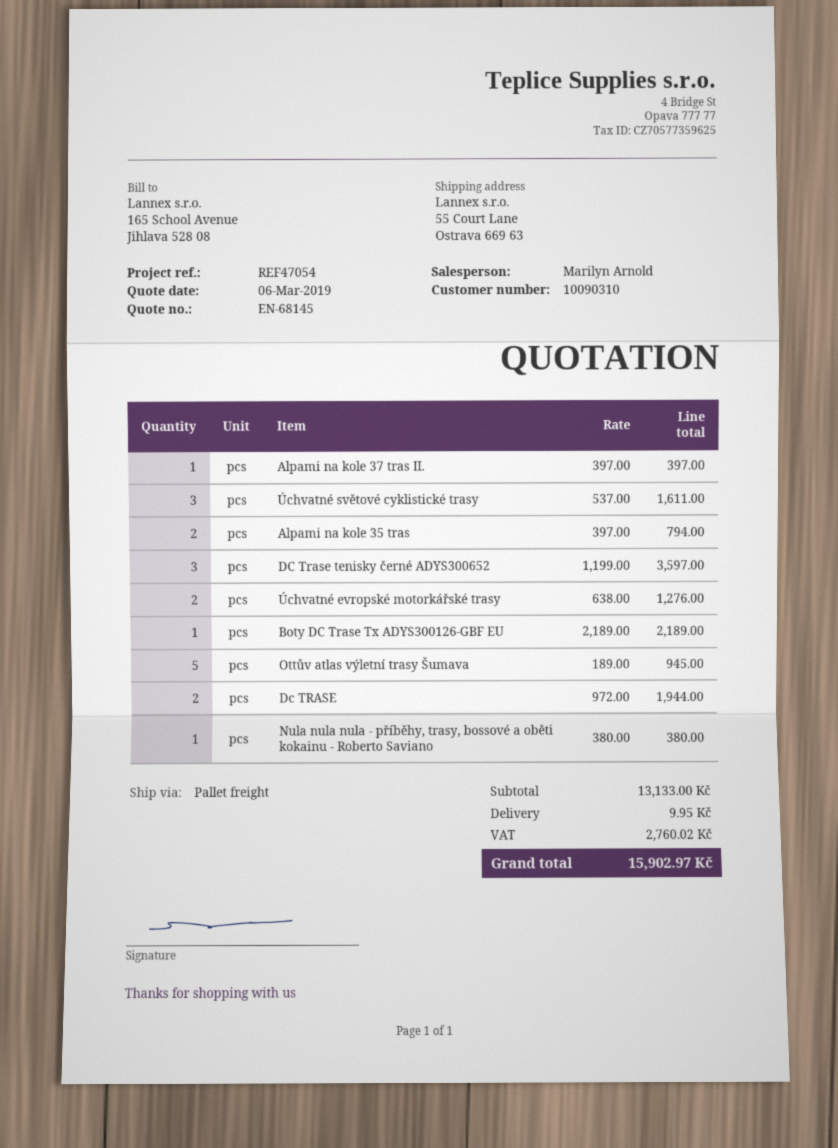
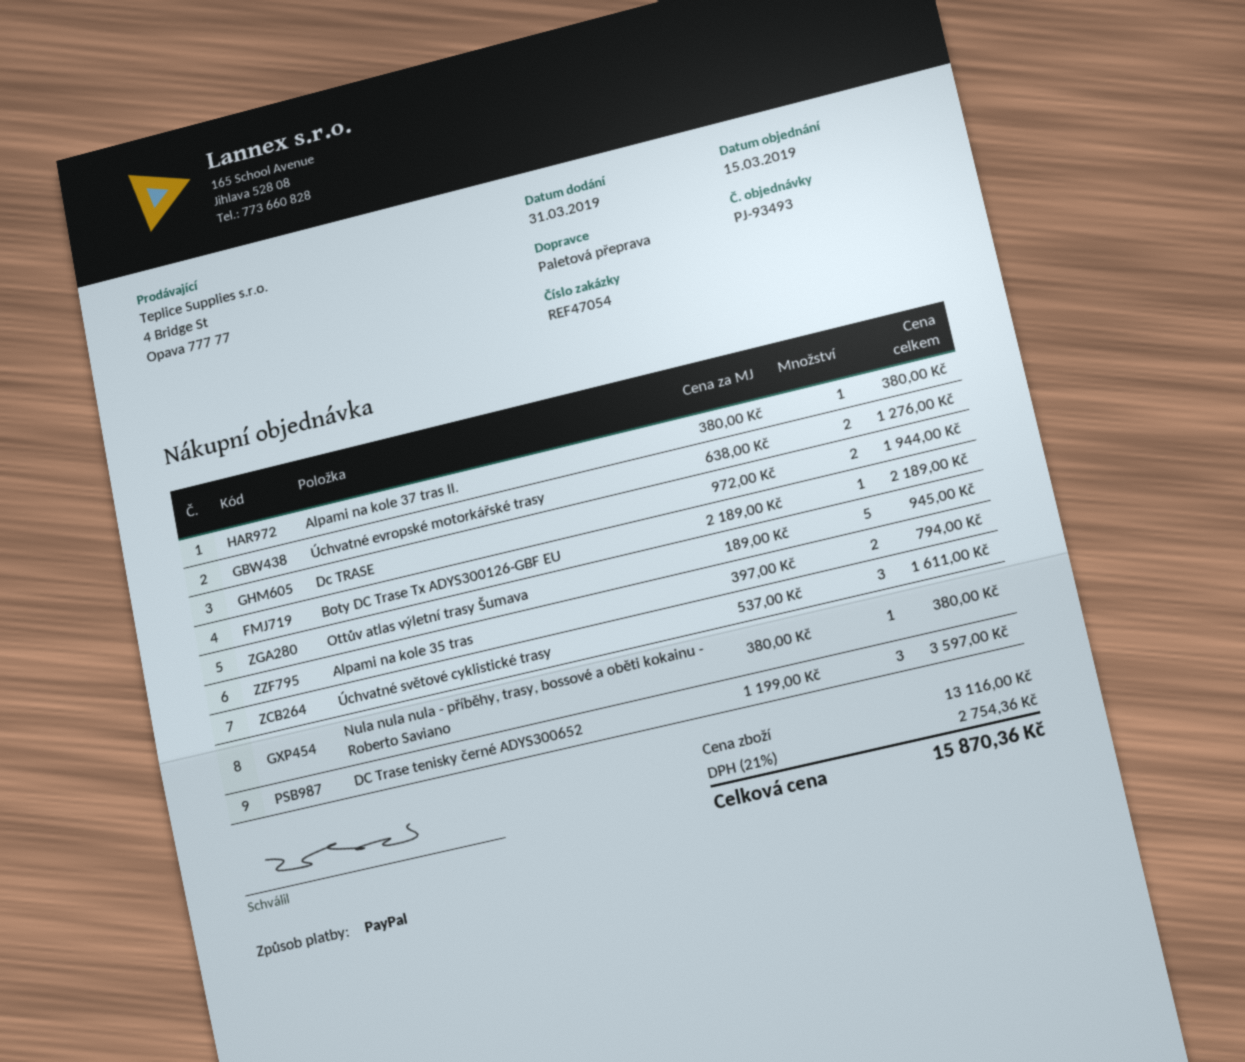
Alpami na kole 37 tras II.: 1 x 397.00 = 397.00 -> 1 x 380.00 = 380.00
subtotal: 13133.00 -> 13116.00
shipping: 9.95 -> none
tax: 2760.02 -> 2754.36
total: 15902.97 -> 15870.36

